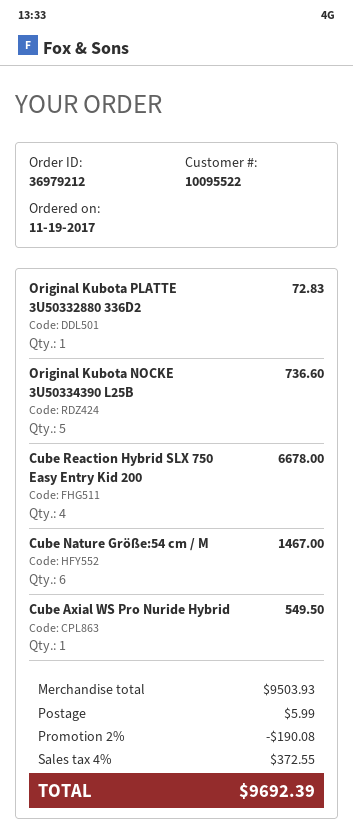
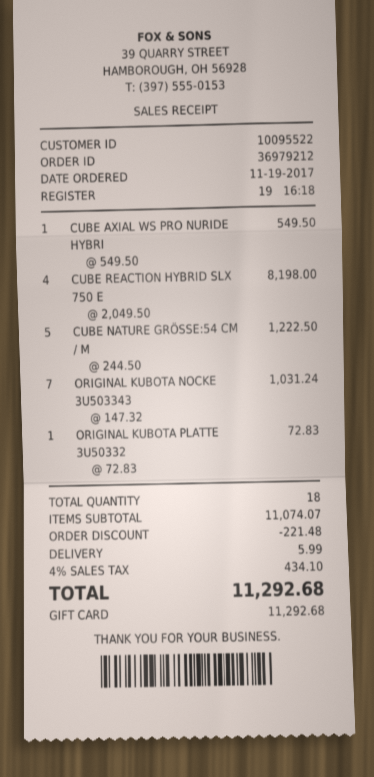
Original Kubota NOCKE 3U50334390 L25B: 5 for 736.60 -> 7 for 1031.24
Cube Reaction Hybrid SLX 750 Easy Entry Kid 200: 4 for 6678.00 -> 4 for 8198.00
Cube Nature Größe:54 cm / M: 6 for 1467.00 -> 5 for 1222.50
subtotal: 9503.93 -> 11074.07
discount: 190.08 -> 221.48
tax: 4% = 372.55 -> 4% = 434.10
total: 9692.39 -> 11292.68

